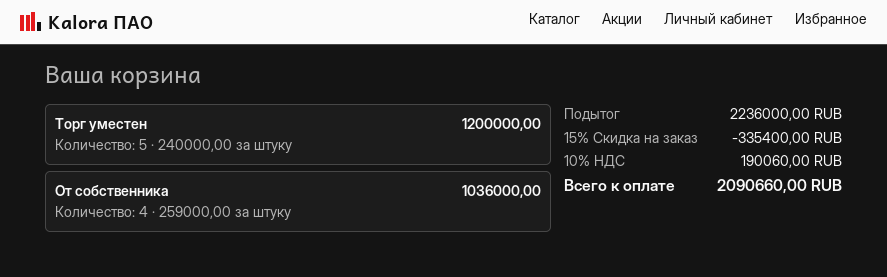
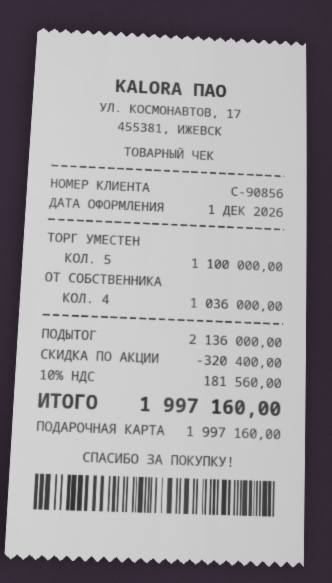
Торг уместен: 5 for 1200000.00 -> 5 for 1100000.00
subtotal: 2236000.00 -> 2136000.00
discount: 335400.00 -> 320400.00
tax: 10% = 190060.00 -> 10% = 181560.00
total: 2090660.00 -> 1997160.00

